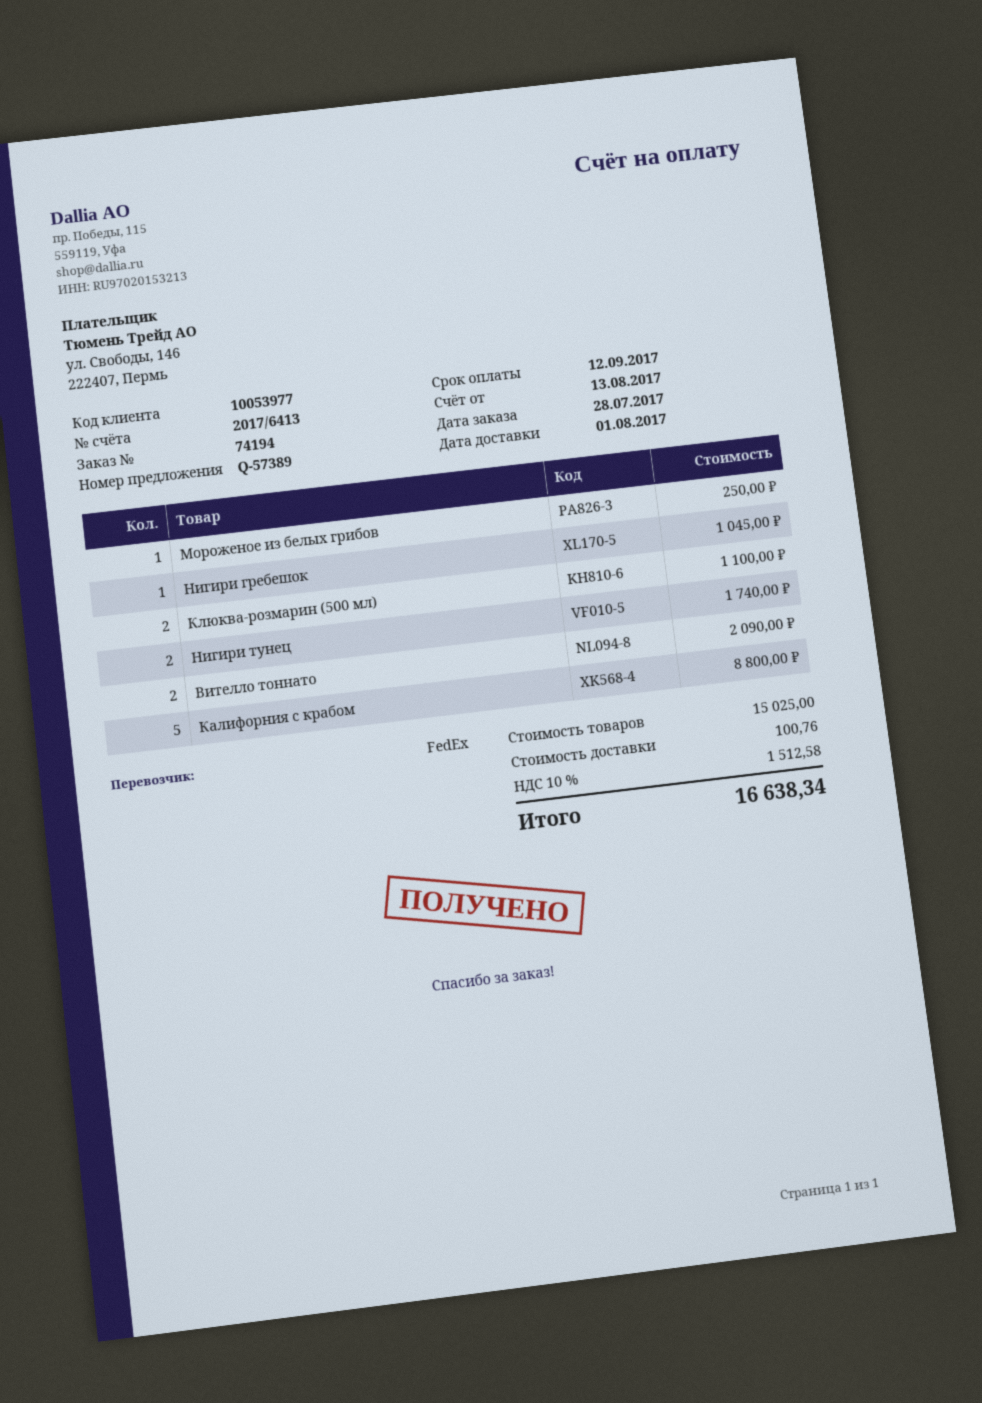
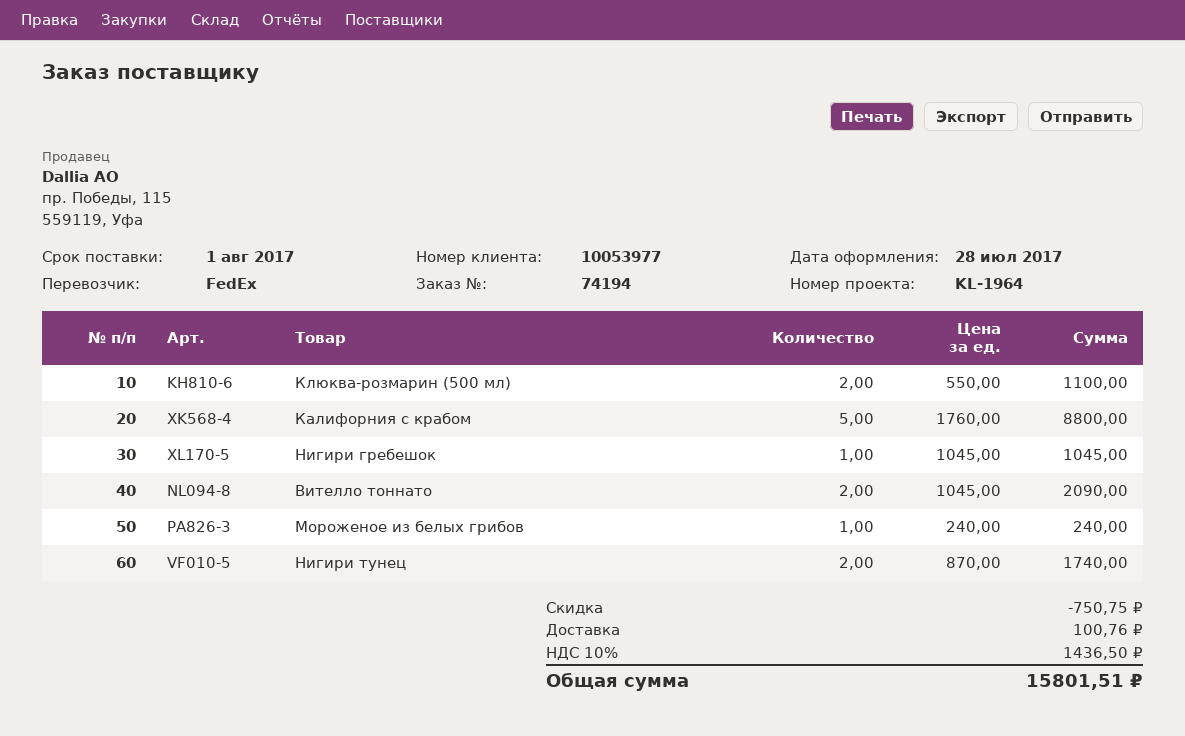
Мороженое из белых грибов: 1 for 250.00 -> 1 for 240.00
discount: none -> 750.75
tax: 10% = 1512.58 -> 10% = 1436.50
total: 16638.34 -> 15801.51

